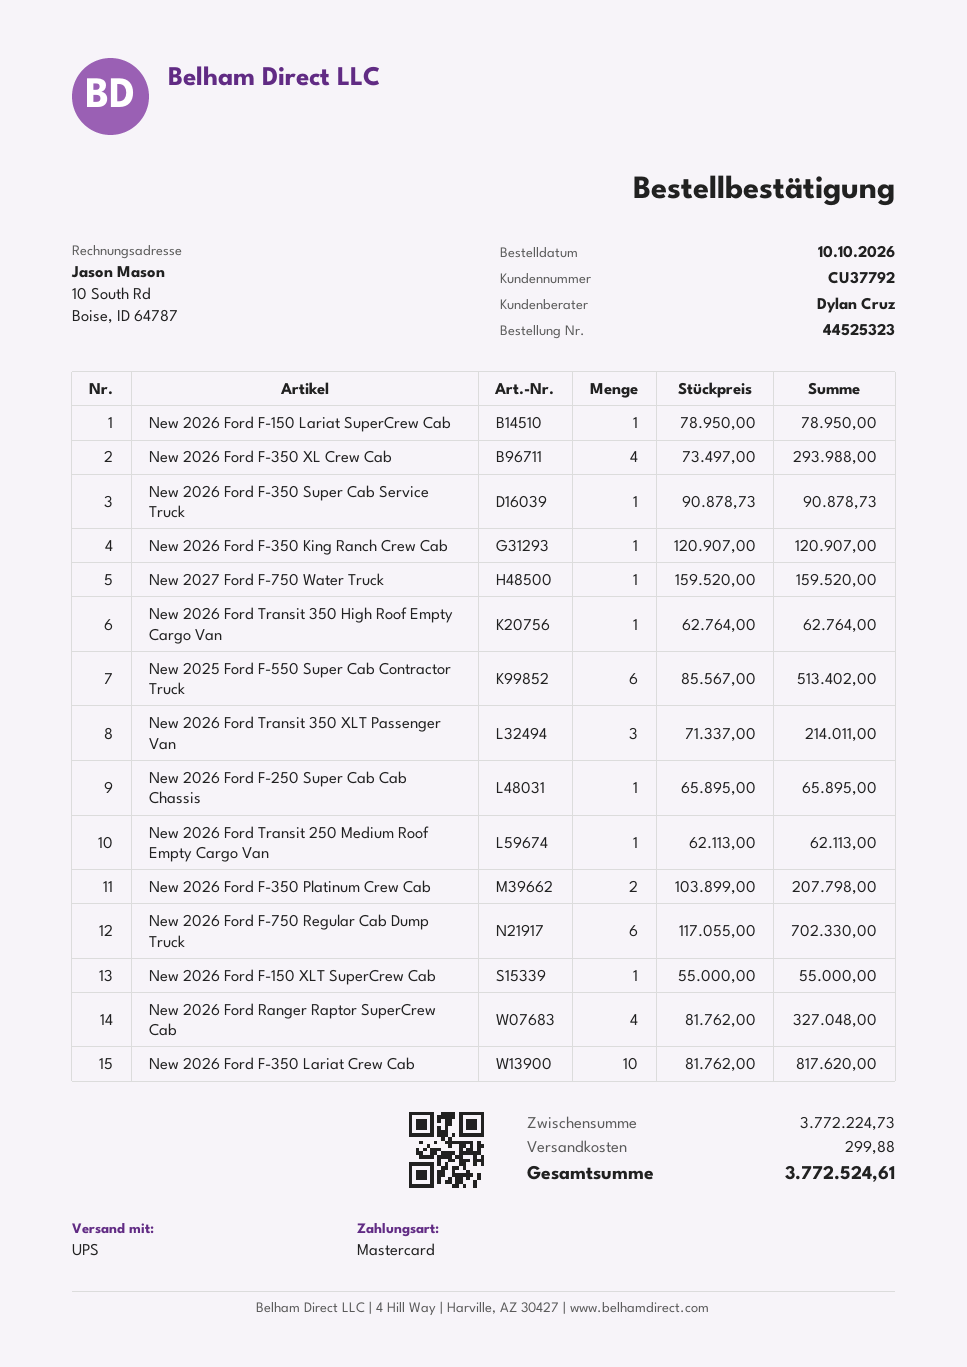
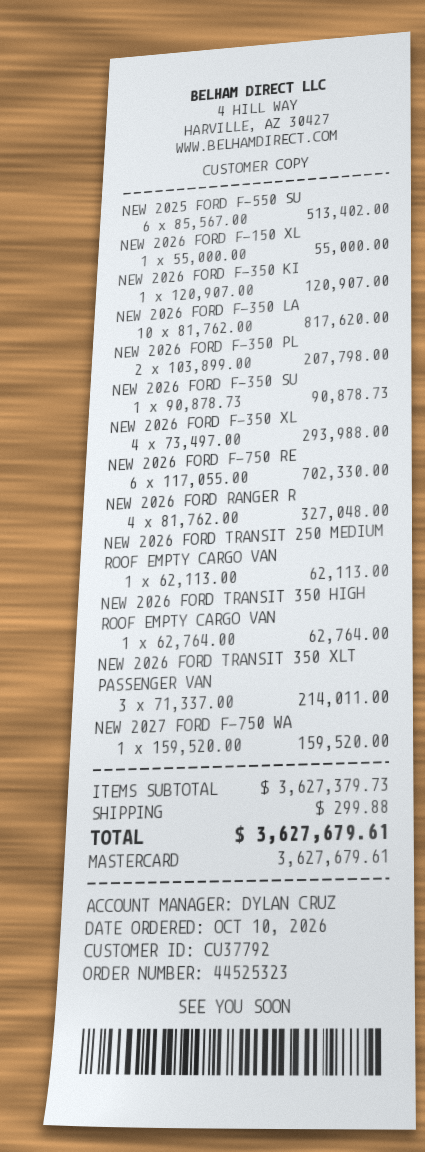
New 2026 Ford F-150 Lariat SuperCrew Cab: 1 x 78950.00 = 78950.00 -> none
New 2026 Ford F-250 Super Cab Cab Chassis: 1 x 65895.00 = 65895.00 -> none
subtotal: 3772224.73 -> 3627379.73
total: 3772524.61 -> 3627679.61

